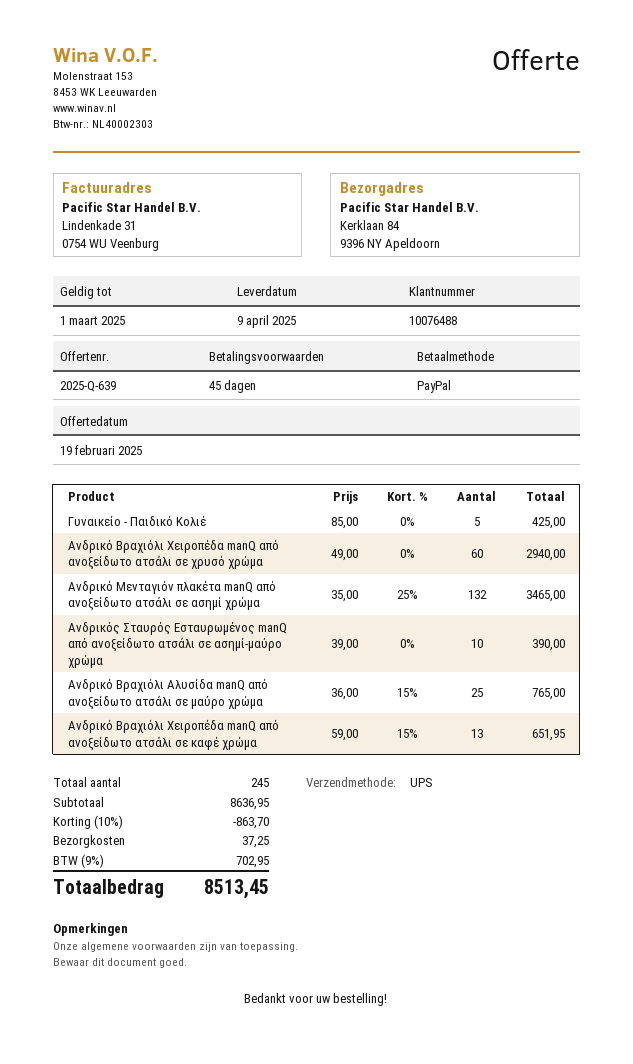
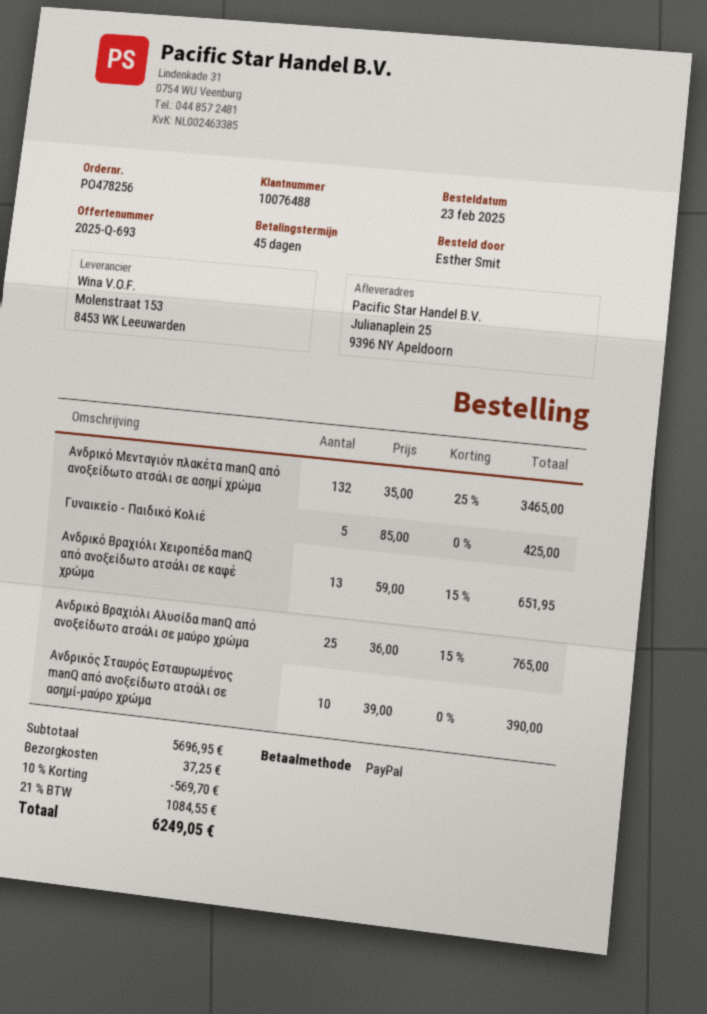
quote number: 2025-Q-639 -> 2025-Q-693
ship to: Kerklaan 84, 9396 NY Apeldoorn -> Julianaplein 25, 9396 NY Apeldoorn
Ανδρικό Βραχιόλι Χειροπέδα manQ από ανοξείδωτο ατσάλι σε χρυσό χρώμα: 60 x 49.00 = 2940.00 -> none
subtotal: 8636.95 -> 5696.95
discount: 10% = 863.70 -> 10% = 569.70
tax: 9% = 702.95 -> 21% = 1084.55
total: 8513.45 -> 6249.05

